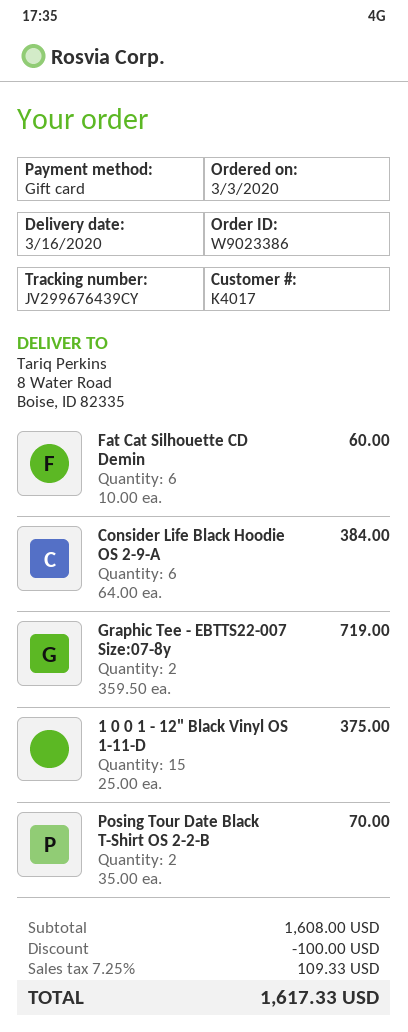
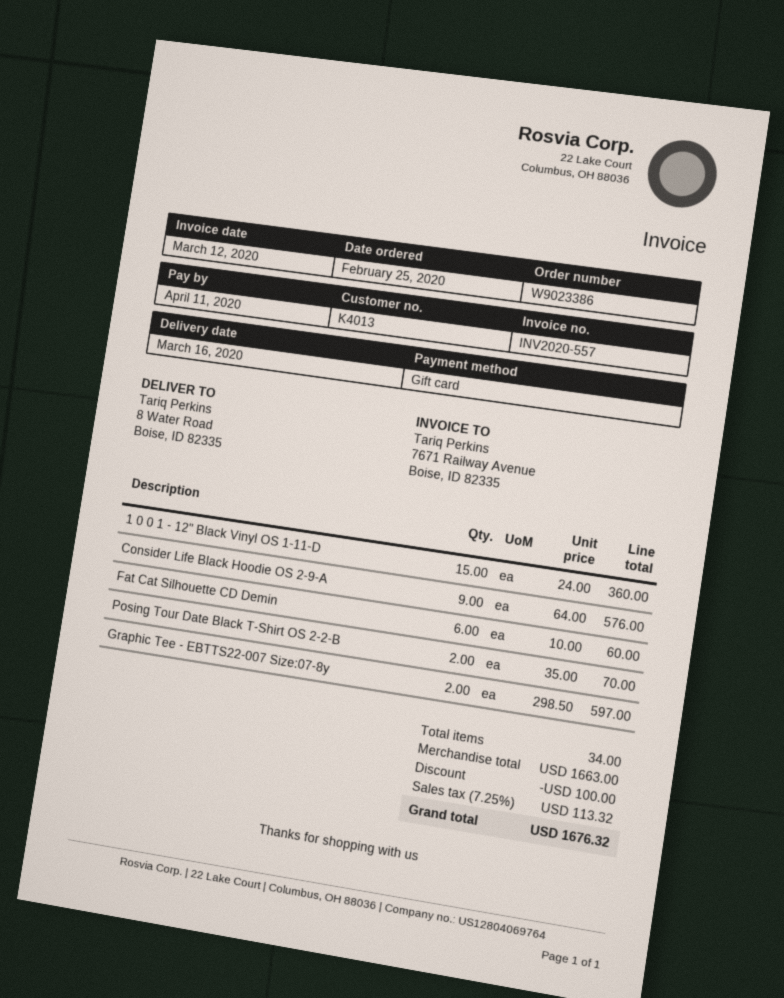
order date: 2020-03-03 -> 2020-02-25
customer number: K4017 -> K4013
Consider Life Black Hoodie OS 2-9-A: 6 x 64.00 = 384.00 -> 9 x 64.00 = 576.00
Graphic Tee - EBTTS22-007 Size:07-8y: 2 x 359.50 = 719.00 -> 2 x 298.50 = 597.00
1 0 0 1 - 12" Black Vinyl OS 1-11-D: 15 x 25.00 = 375.00 -> 15 x 24.00 = 360.00
subtotal: 1608.00 -> 1663.00
tax: 7.25% = 109.33 -> 7.25% = 113.32
total: 1617.33 -> 1676.32

